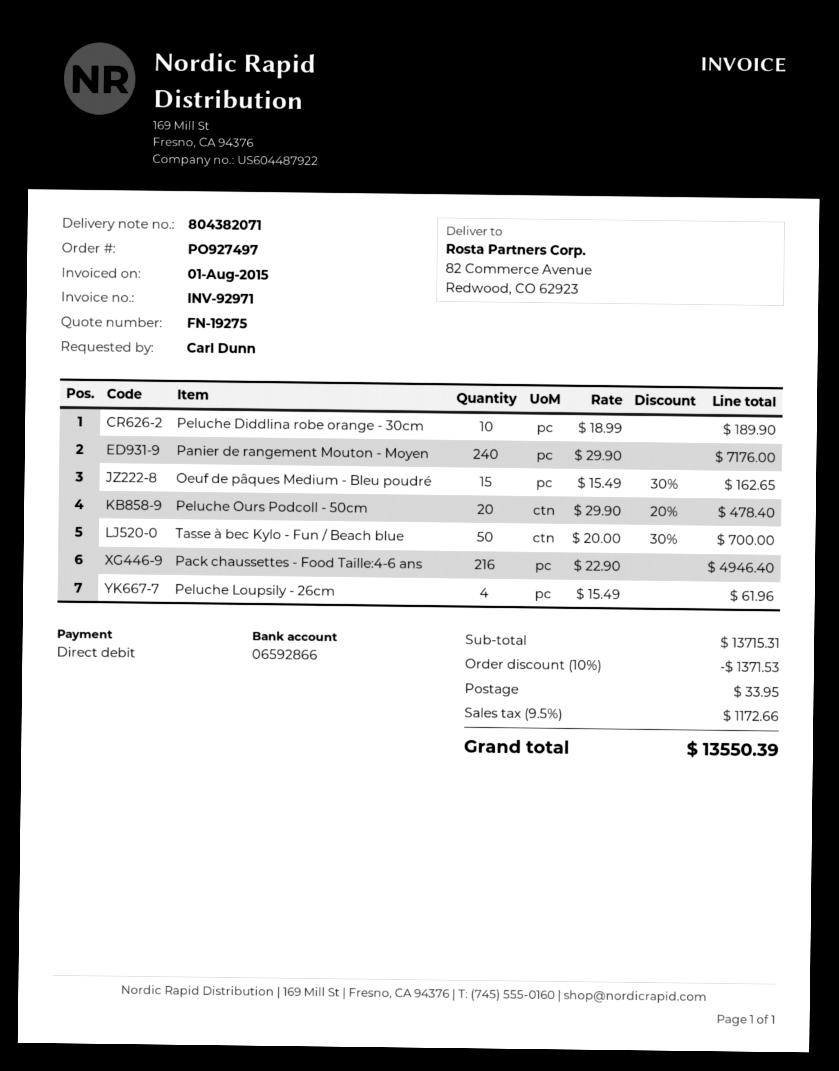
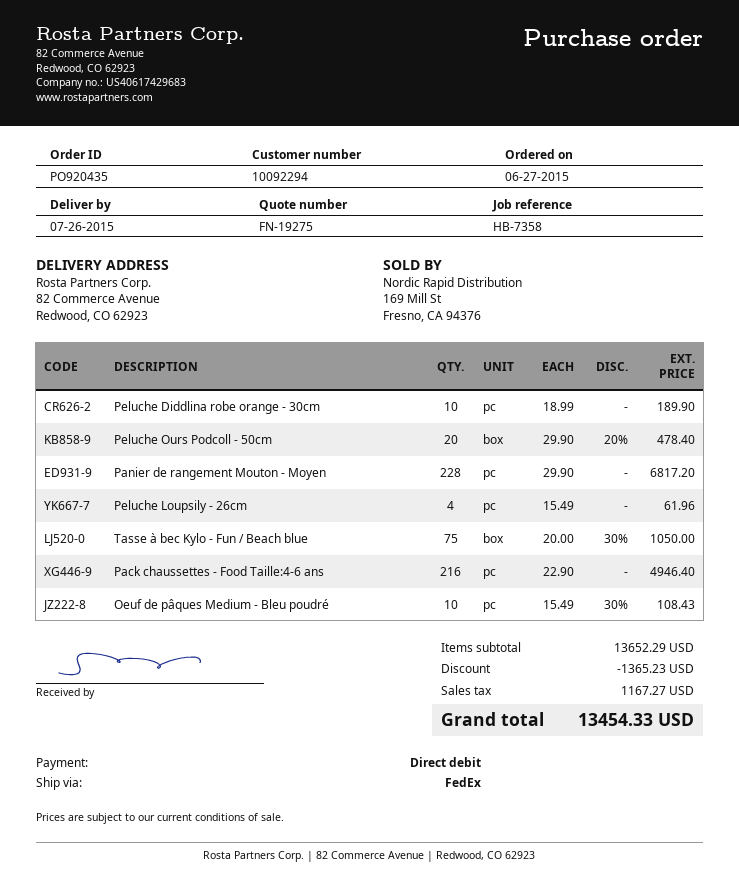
order number: PO927497 -> PO920435
Panier de rangement Mouton - Moyen: 240 x 29.90 = 7176.00 -> 228 x 29.90 = 6817.20
Oeuf de pâques Medium - Bleu poudré: 15 x 15.49 - 30% = 162.65 -> 10 x 15.49 - 30% = 108.43
Tasse à bec Kylo - Fun / Beach blue: 50 x 20.00 - 30% = 700.00 -> 75 x 20.00 - 30% = 1050.00
subtotal: 13715.31 -> 13652.29
discount: 1371.53 -> 1365.23
shipping: 33.95 -> none
tax: 1172.66 -> 1167.27
total: 13550.39 -> 13454.33

